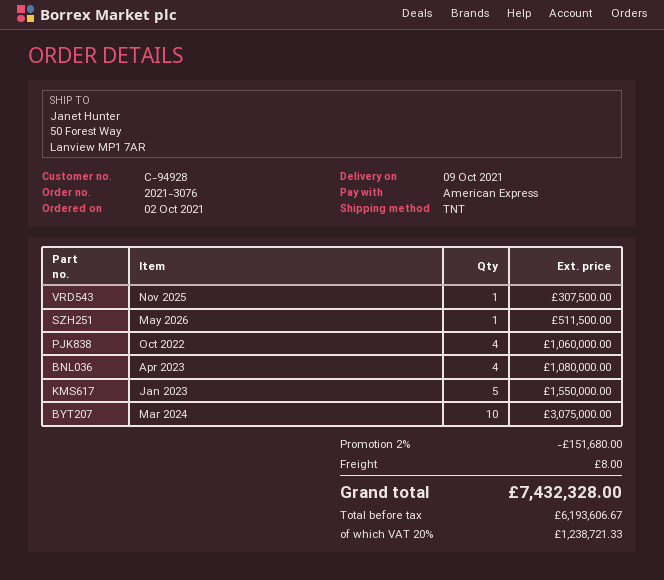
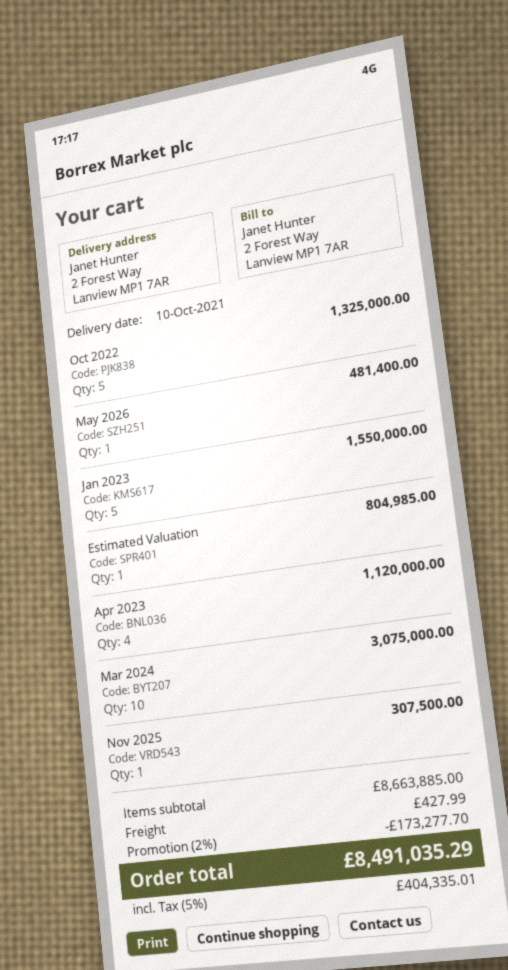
delivery date: 2021-10-09 -> 2021-10-10
ship to: 50 Forest Way, Lanview MP1 7AR -> 2 Forest Way, Lanview MP1 7AR
May 2026: 1 for 511500.00 -> 1 for 481400.00
Oct 2022: 4 for 1060000.00 -> 5 for 1325000.00
Apr 2023: 4 for 1080000.00 -> 4 for 1120000.00
Estimated Valuation: none -> 1 for 804985.00
discount: 2% = 151680.00 -> 2% = 173277.70
shipping: 8.00 -> 427.99
tax: 20% = 1238721.33 -> 5% = 404335.01
total: 7432328.00 -> 8491035.29

